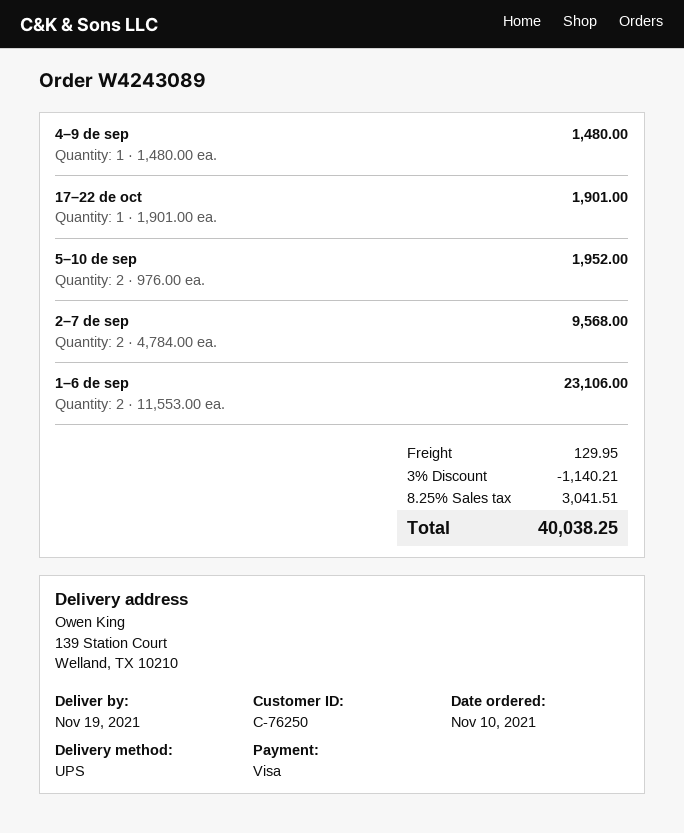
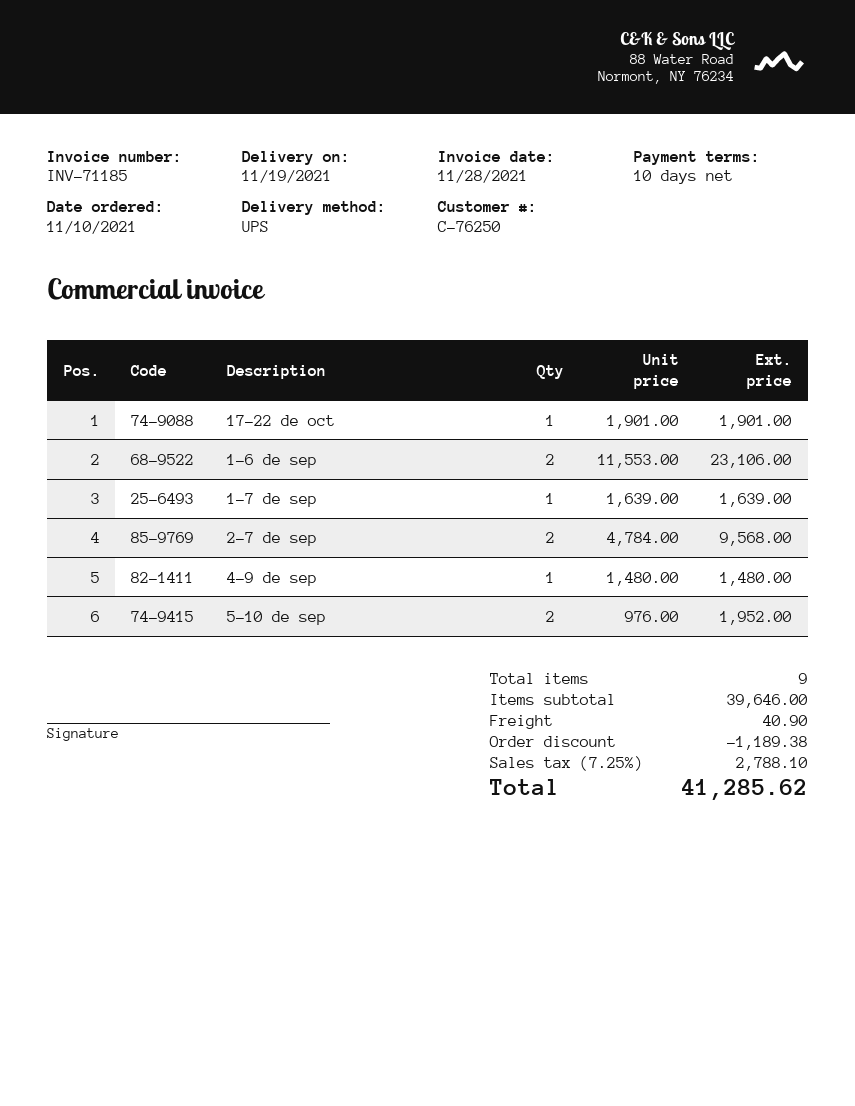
1–7 de sep: none -> 1 x 1639.00 = 1639.00
discount: 1140.21 -> 1189.38
shipping: 129.95 -> 40.90
tax: 8.25% = 3041.51 -> 7.25% = 2788.10
total: 40038.25 -> 41285.62

